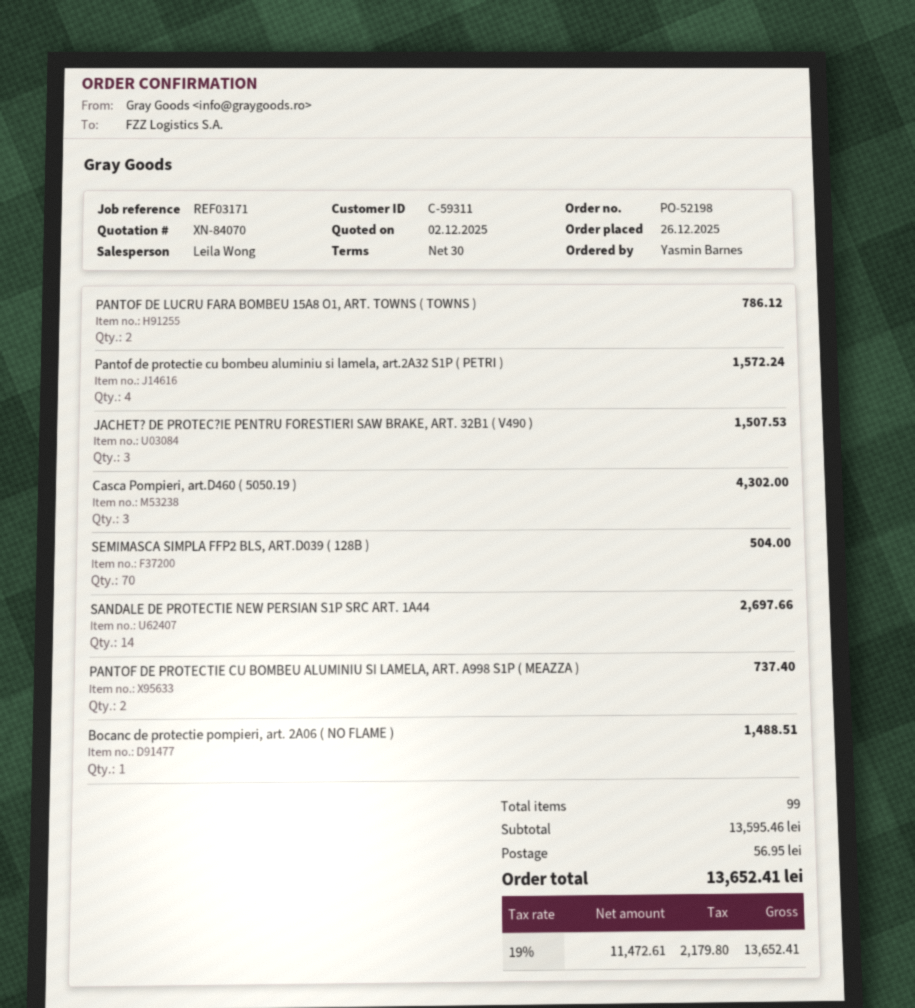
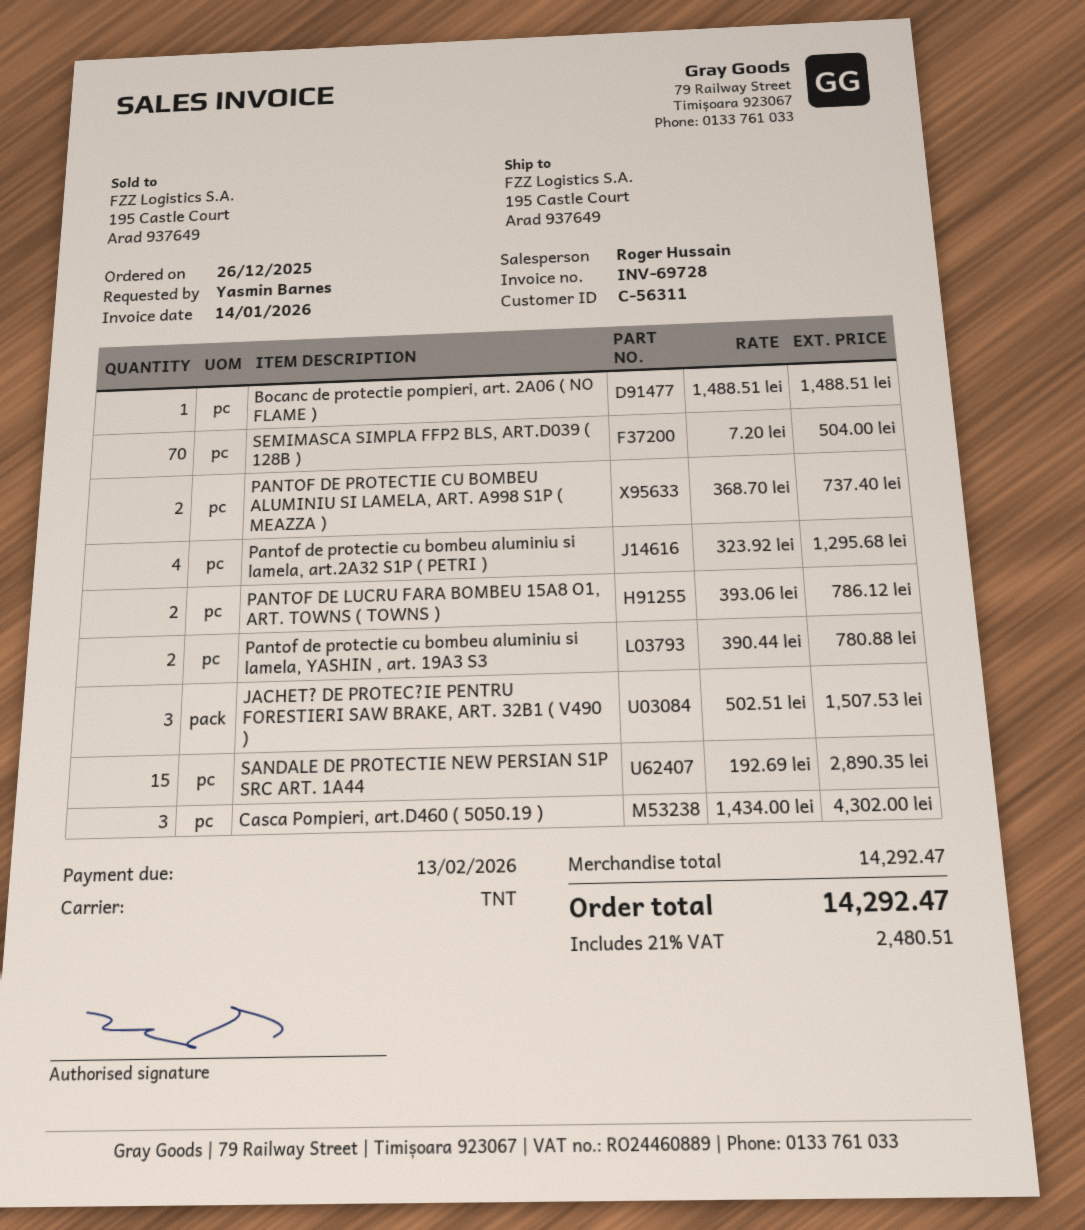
customer number: C-59311 -> C-56311
sales rep: Leila Wong -> Roger Hussain
Pantof de protectie cu bombeu aluminiu si lamela, art.2A32 S1P ( PETRI ): 4 for 1572.24 -> 4 for 1295.68
SANDALE DE PROTECTIE NEW PERSIAN S1P SRC ART. 1A44: 14 for 2697.66 -> 15 for 2890.35
Pantof de protectie cu bombeu aluminiu si lamela, YASHIN , art. 19A3 S3: none -> 2 for 780.88
subtotal: 13595.46 -> 14292.47
shipping: 56.95 -> none
tax: 19% = 2179.80 -> 21% = 2480.51
total: 13652.41 -> 14292.47

